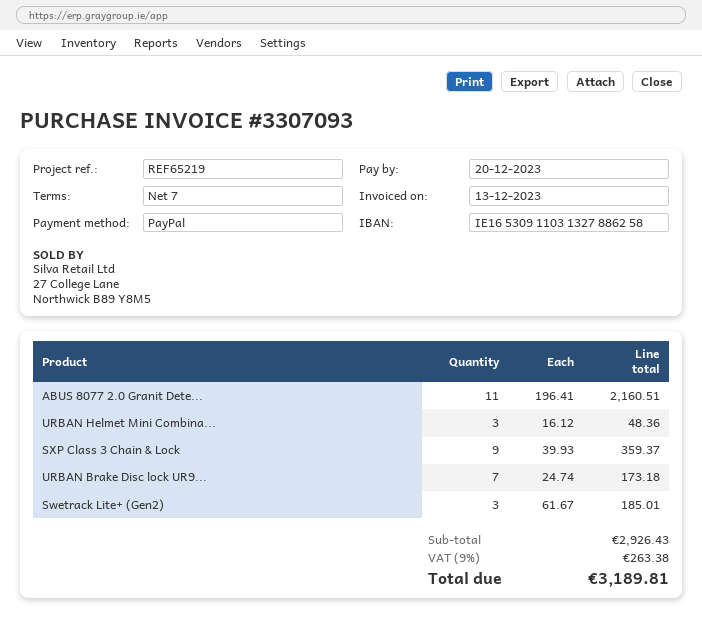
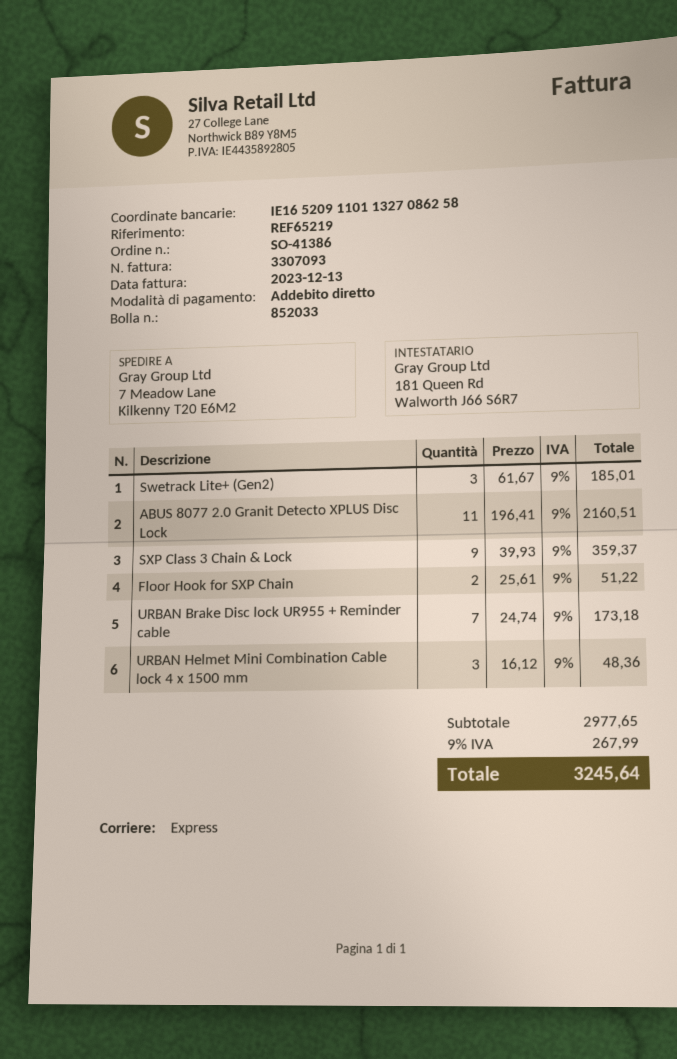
payment method: PayPal -> direct debit
bank account: IE16530911031327886258 -> IE16520911011327086258
Floor Hook for SXP Chain: none -> 2 x 25.61 = 51.22
subtotal: 2926.43 -> 2977.65
tax: 9% = 263.38 -> 9% = 267.99
total: 3189.81 -> 3245.64

